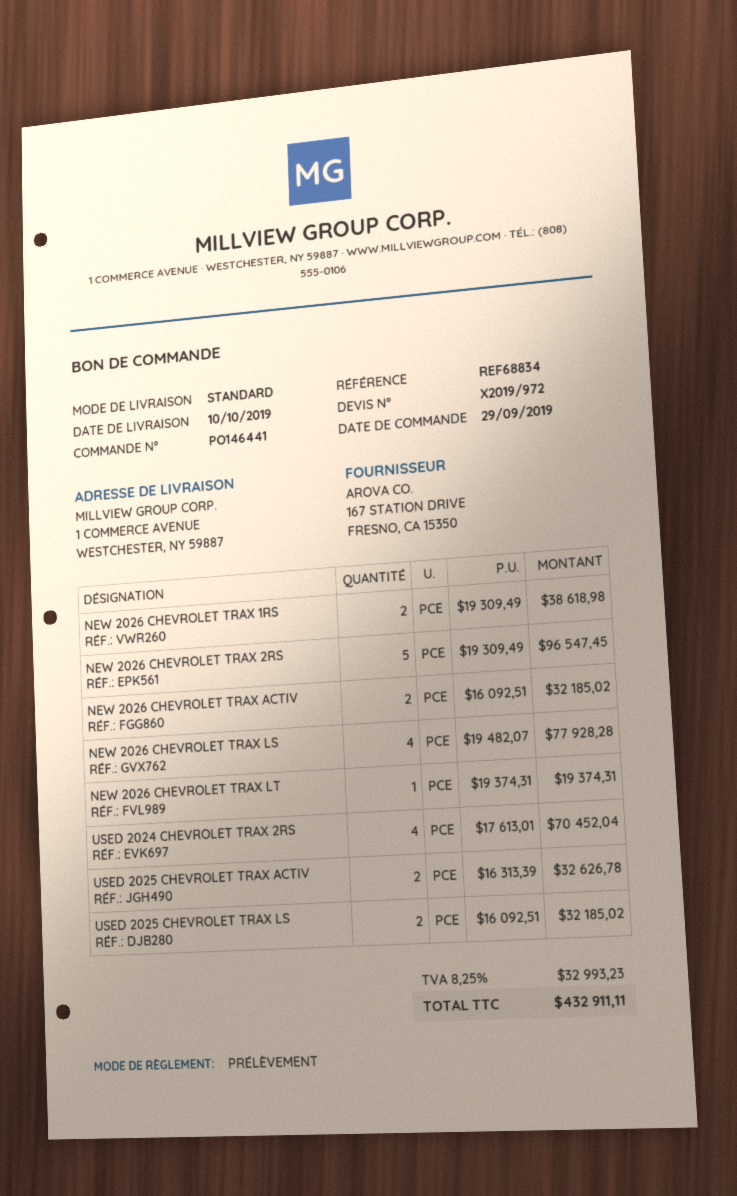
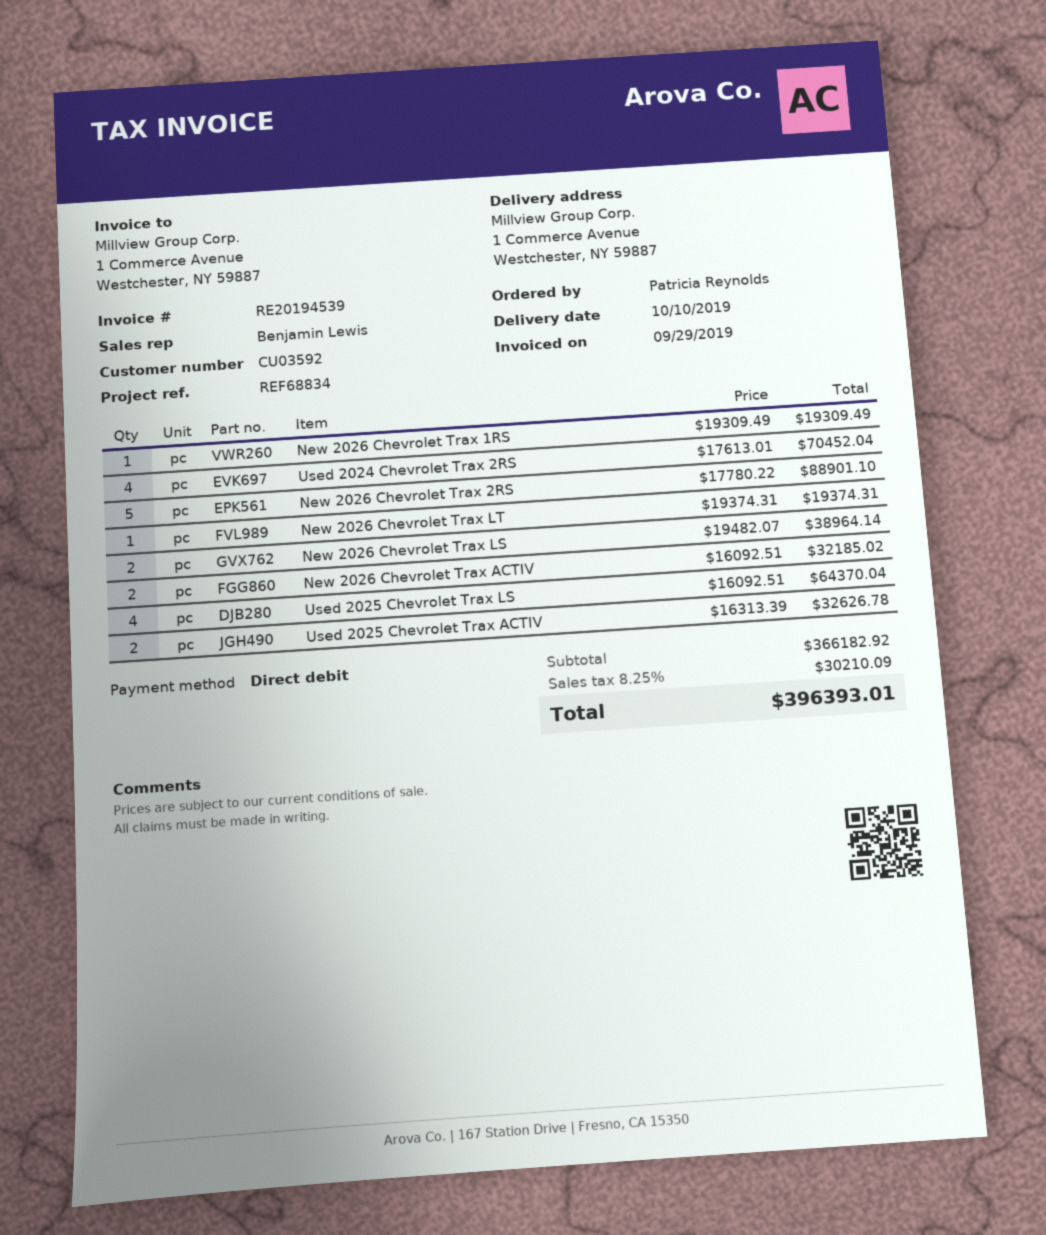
NEW 2026 CHEVROLET TRAX 1RS: 2 x 19309.49 = 38618.98 -> 1 x 19309.49 = 19309.49
NEW 2026 CHEVROLET TRAX 2RS: 5 x 19309.49 = 96547.45 -> 5 x 17780.22 = 88901.10
NEW 2026 CHEVROLET TRAX LS: 4 x 19482.07 = 77928.28 -> 2 x 19482.07 = 38964.14
USED 2025 CHEVROLET TRAX LS: 2 x 16092.51 = 32185.02 -> 4 x 16092.51 = 64370.04
tax: 8.25% = 32993.23 -> 8.25% = 30210.09
total: 432911.11 -> 396393.01

